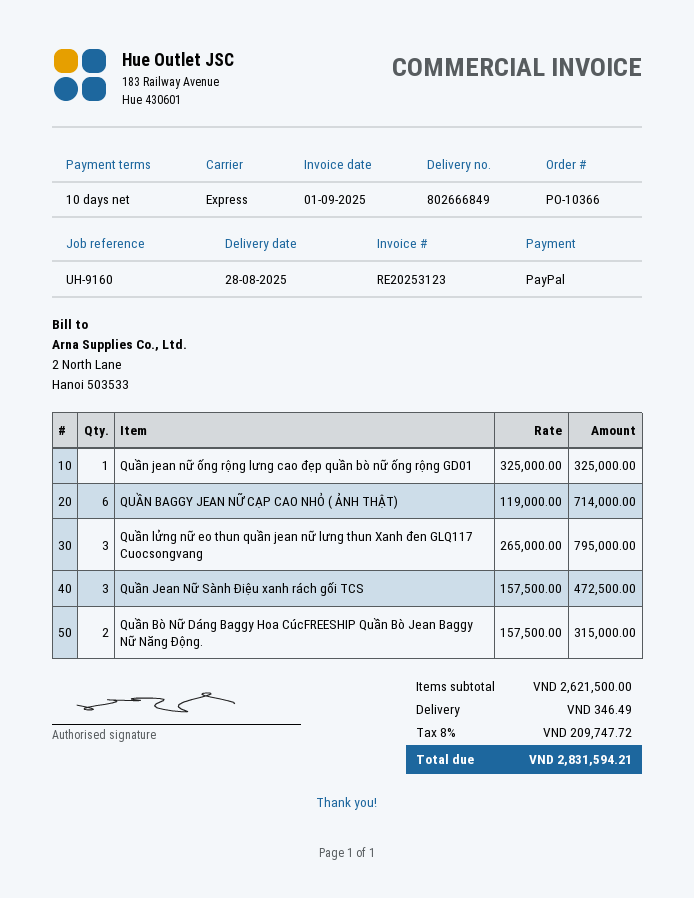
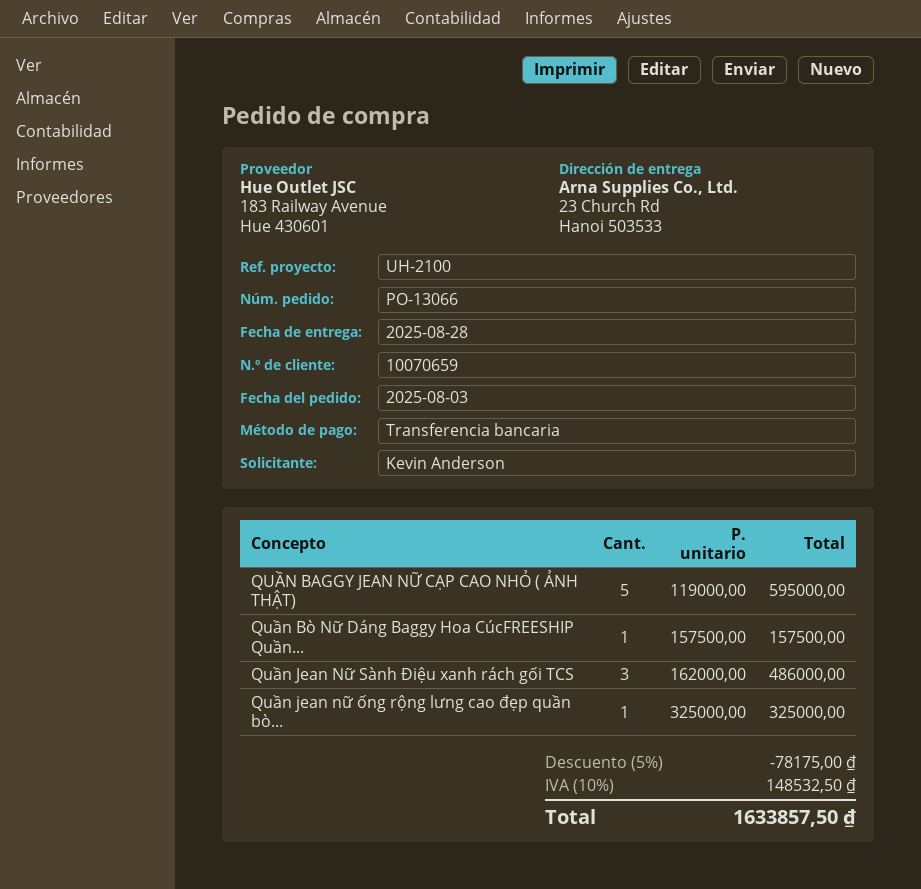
order number: PO-10366 -> PO-13066
reference: UH-9160 -> UH-2100
payment method: PayPal -> bank transfer
QUẦN BAGGY JEAN NỮ CẠP CAO NHỎ ( ẢNH THẬT): 6 x 119000.00 = 714000.00 -> 5 x 119000.00 = 595000.00
Quần lửng nữ eo thun quần jean nữ lưng thun Xanh đen GLQ117 Cuocsongvang: 3 x 265000.00 = 795000.00 -> none
Quần Jean Nữ Sành Điệu xanh rách gối TCS: 3 x 157500.00 = 472500.00 -> 3 x 162000.00 = 486000.00
Quần Bò Nữ Dáng Baggy Hoa CúcFREESHIP Quần Bò Jean Baggy Nữ Năng Động.: 2 x 157500.00 = 315000.00 -> 1 x 157500.00 = 157500.00
discount: none -> 5% = 78175.00
shipping: 346.49 -> none
tax: 8% = 209747.72 -> 10% = 148532.50
total: 2831594.21 -> 1633857.50

